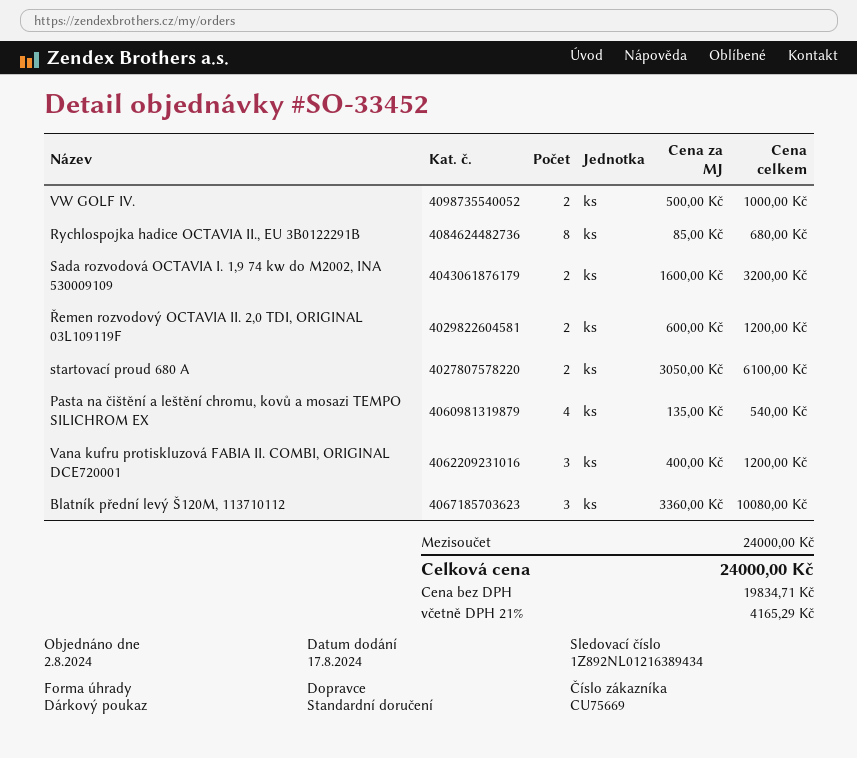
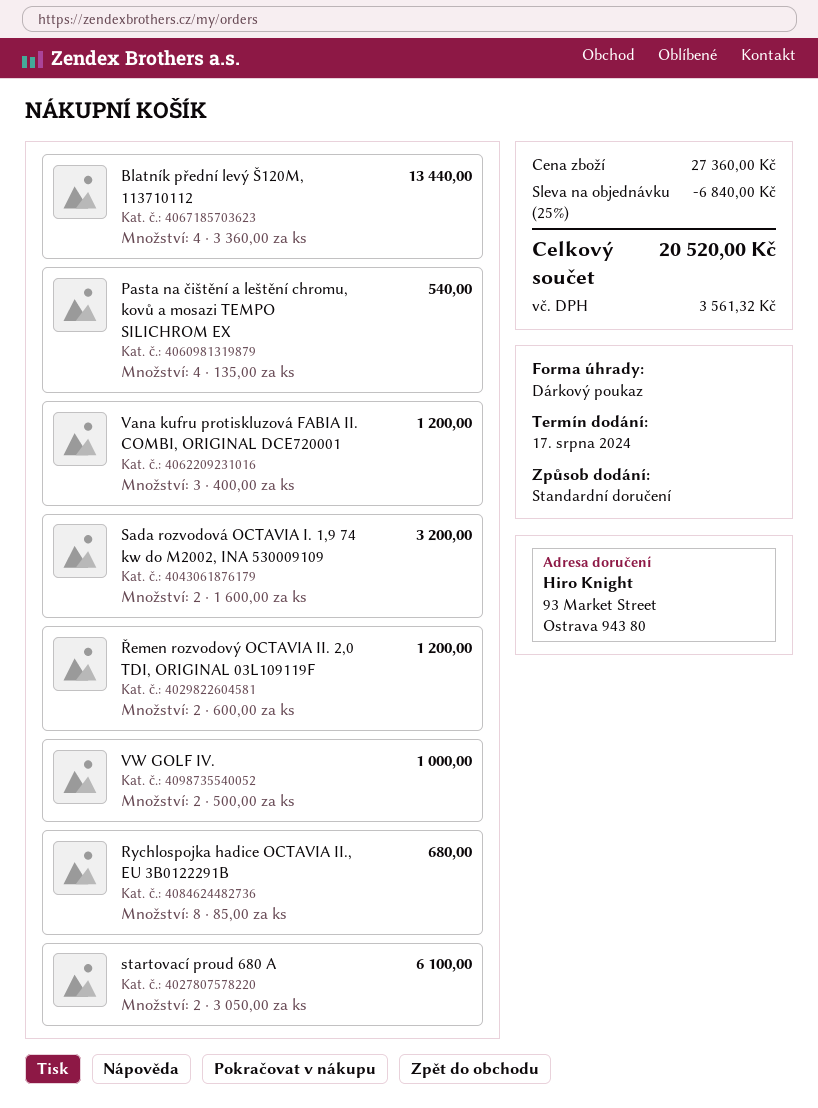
Blatník přední levý Š120M, 113710112: 3 x 3360.00 = 10080.00 -> 4 x 3360.00 = 13440.00
subtotal: 24000.00 -> 27360.00
discount: none -> 25% = 6840.00
tax: 4165.29 -> 3561.32
total: 24000.00 -> 20520.00

